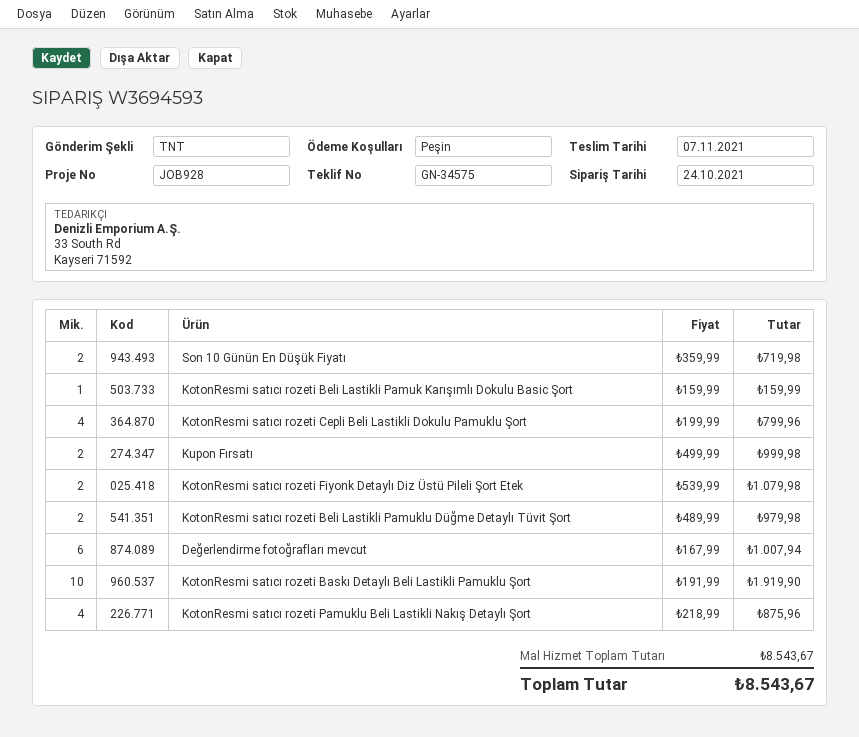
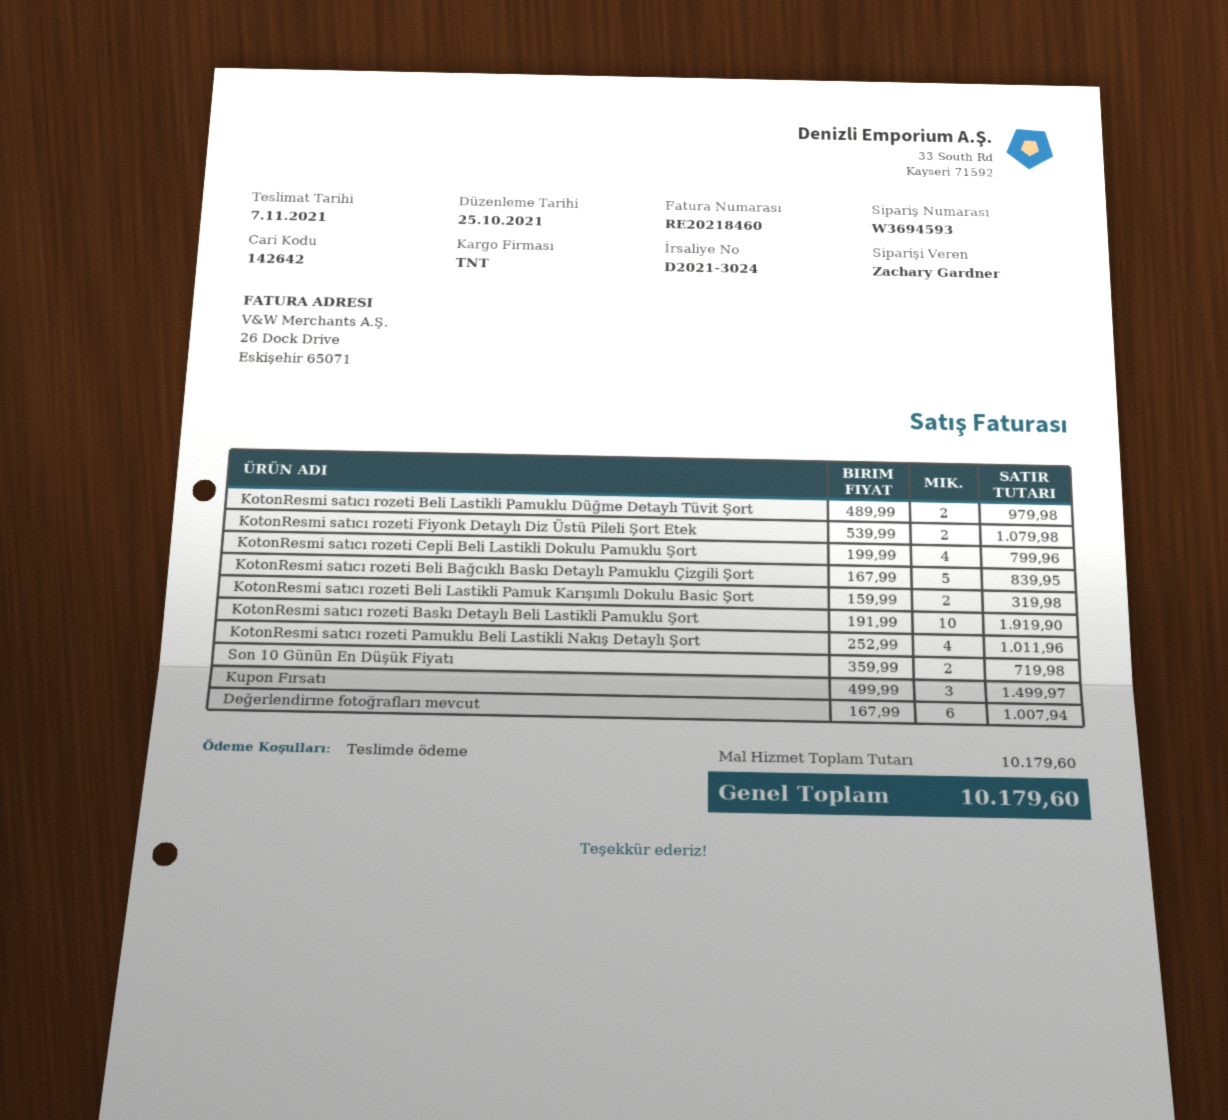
KotonResmi satıcı rozeti Beli Lastikli Pamuk Karışımlı Dokulu Basic Şort: 1 x 159.99 = 159.99 -> 2 x 159.99 = 319.98
Kupon Fırsatı: 2 x 499.99 = 999.98 -> 3 x 499.99 = 1499.97
KotonResmi satıcı rozeti Pamuklu Beli Lastikli Nakış Detaylı Şort: 4 x 218.99 = 875.96 -> 4 x 252.99 = 1011.96
KotonResmi satıcı rozeti Beli Bağcıklı Baskı Detaylı Pamuklu Çizgili Şort: none -> 5 x 167.99 = 839.95
subtotal: 8543.67 -> 10179.60
total: 8543.67 -> 10179.60

